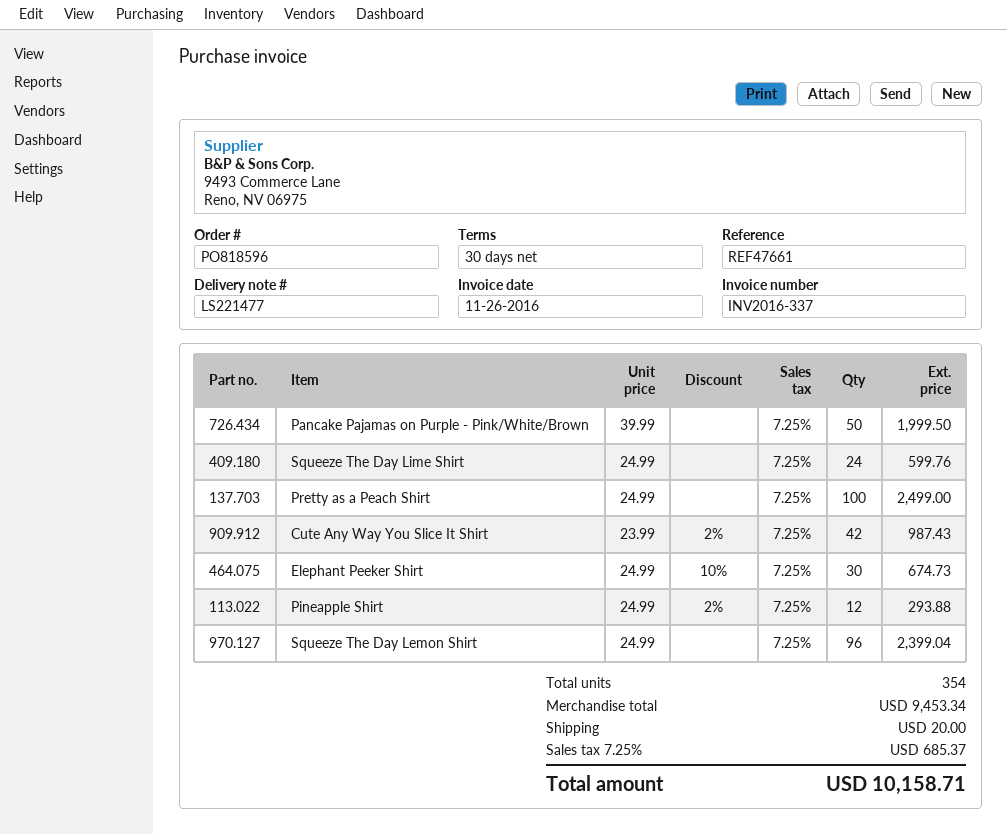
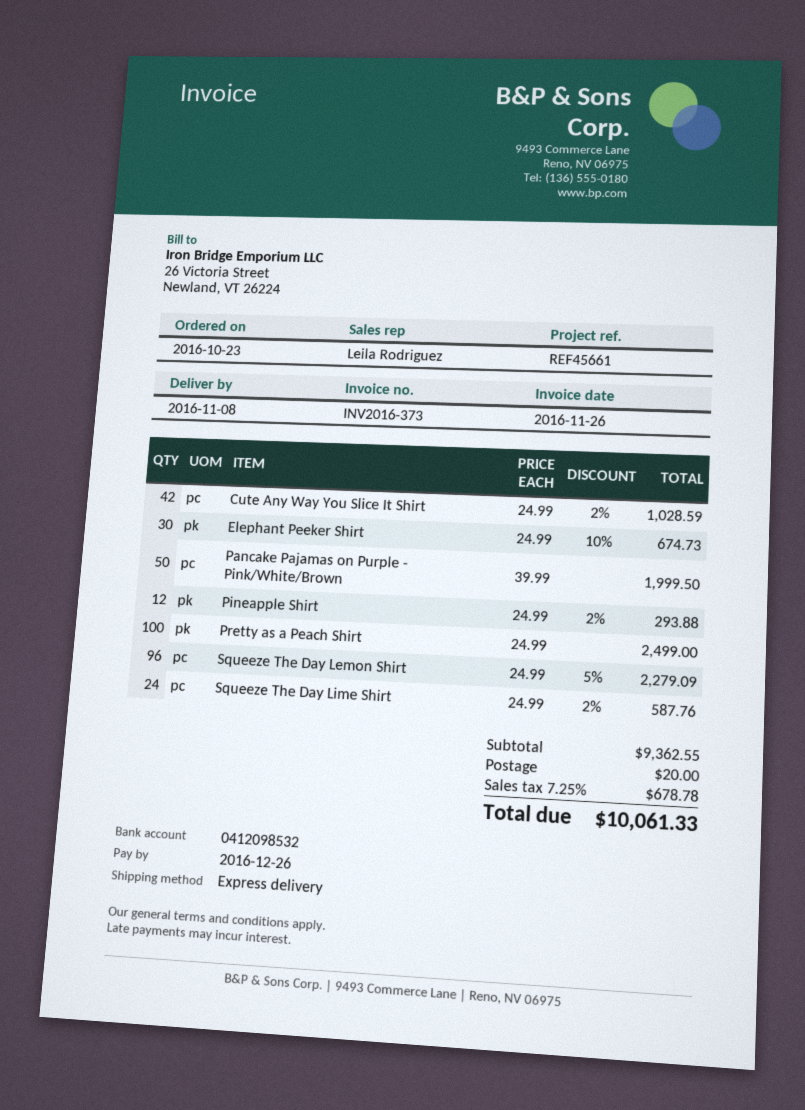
invoice number: INV2016-337 -> INV2016-373
reference: REF47661 -> REF45661
Squeeze The Day Lime Shirt: 24 x 24.99 = 599.76 -> 24 x 24.99 - 2% = 587.76
Cute Any Way You Slice It Shirt: 42 x 23.99 - 2% = 987.43 -> 42 x 24.99 - 2% = 1028.59
Squeeze The Day Lemon Shirt: 96 x 24.99 = 2399.04 -> 96 x 24.99 - 5% = 2279.09
subtotal: 9453.34 -> 9362.55
tax: 7.25% = 685.37 -> 7.25% = 678.78
total: 10158.71 -> 10061.33

